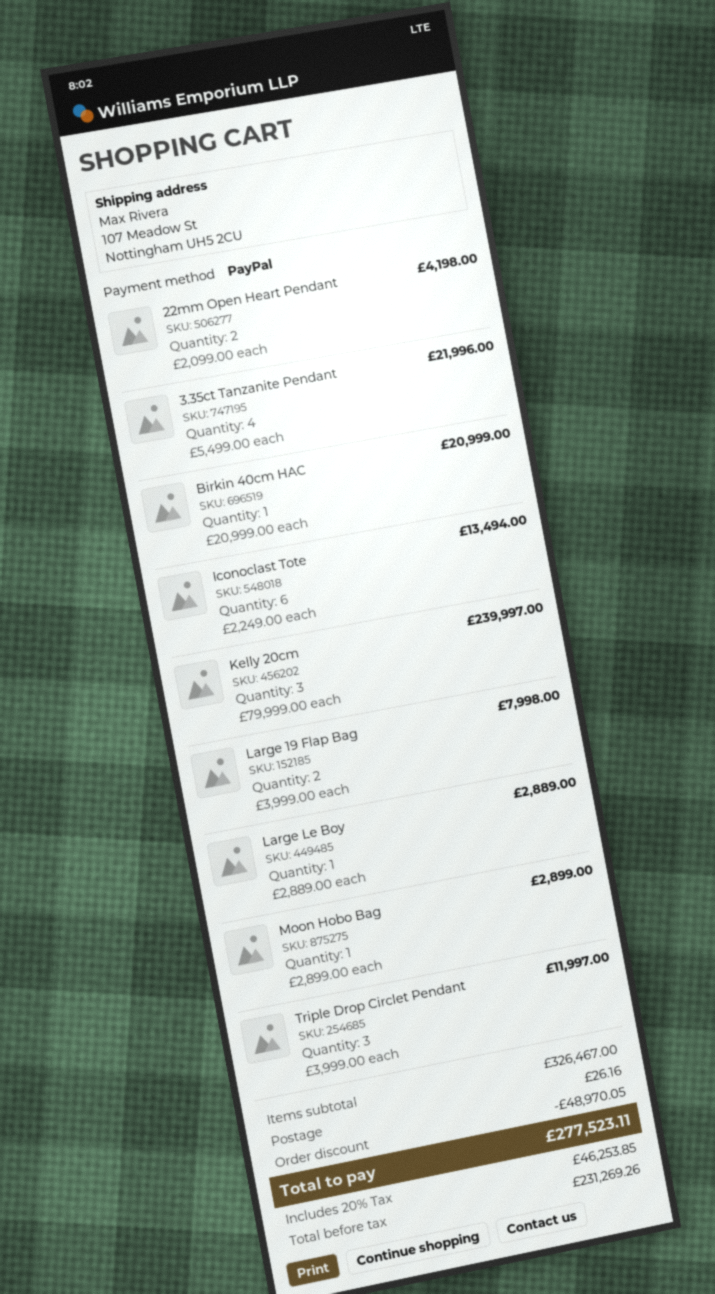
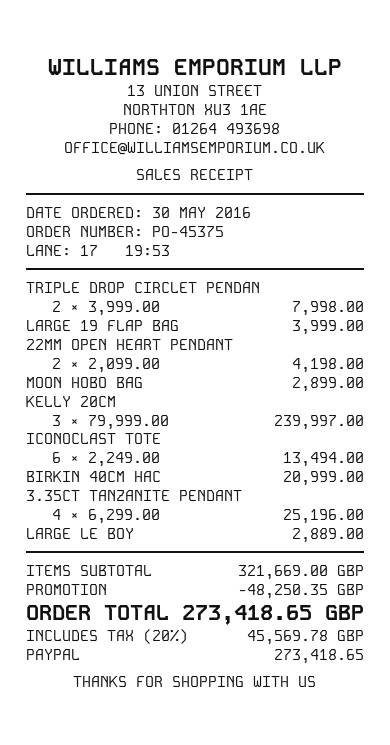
3.35ct Tanzanite Pendant: 4 x 5499.00 = 21996.00 -> 4 x 6299.00 = 25196.00
Large 19 Flap Bag: 2 x 3999.00 = 7998.00 -> 1 x 3999.00 = 3999.00
Triple Drop Circlet Pendant: 3 x 3999.00 = 11997.00 -> 2 x 3999.00 = 7998.00
subtotal: 326467.00 -> 321669.00
discount: 48970.05 -> 48250.35
shipping: 26.16 -> none
tax: 20% = 46253.85 -> 20% = 45569.78
total: 277523.11 -> 273418.65

